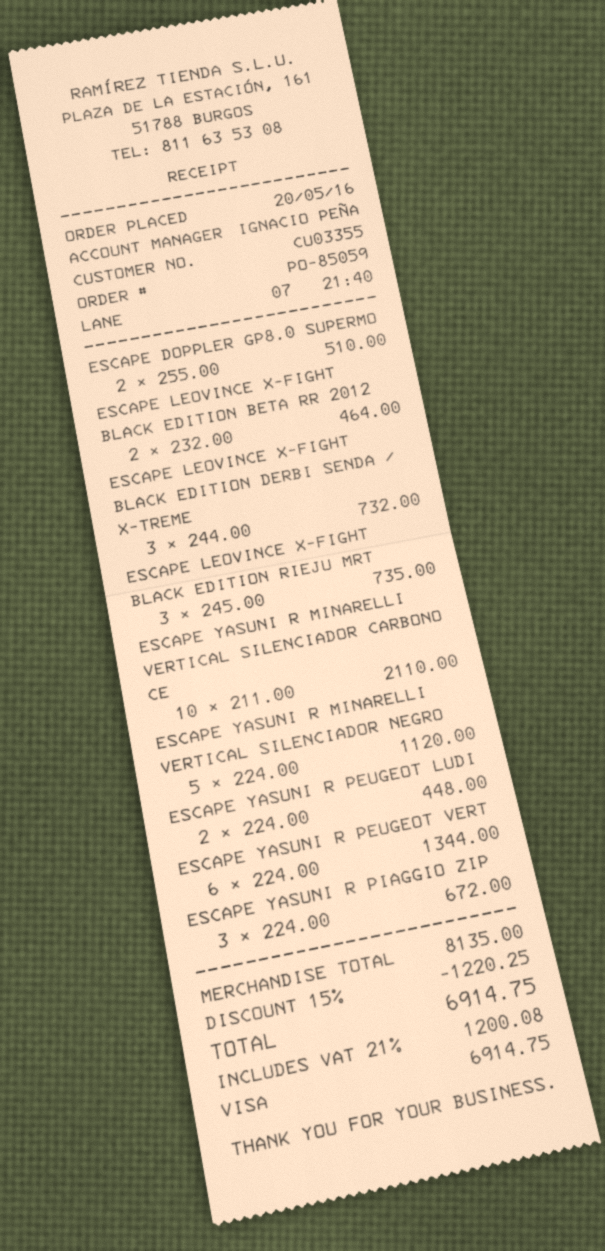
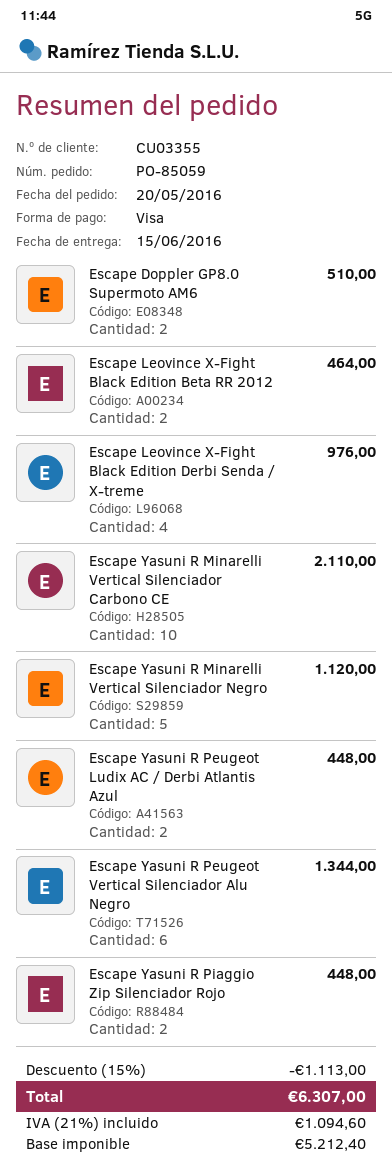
ESCAPE LEOVINCE X-FIGHT BLACK EDITION DERBI SENDA / X-TREME: 3 for 732.00 -> 4 for 976.00
ESCAPE LEOVINCE X-FIGHT BLACK EDITION RIEJU MRT: 3 for 735.00 -> none
ESCAPE YASUNI R PIAGGIO ZIP: 3 for 672.00 -> 2 for 448.00
discount: 15% = 1220.25 -> 15% = 1113.00
tax: 21% = 1200.08 -> 21% = 1094.60
total: 6914.75 -> 6307.00

